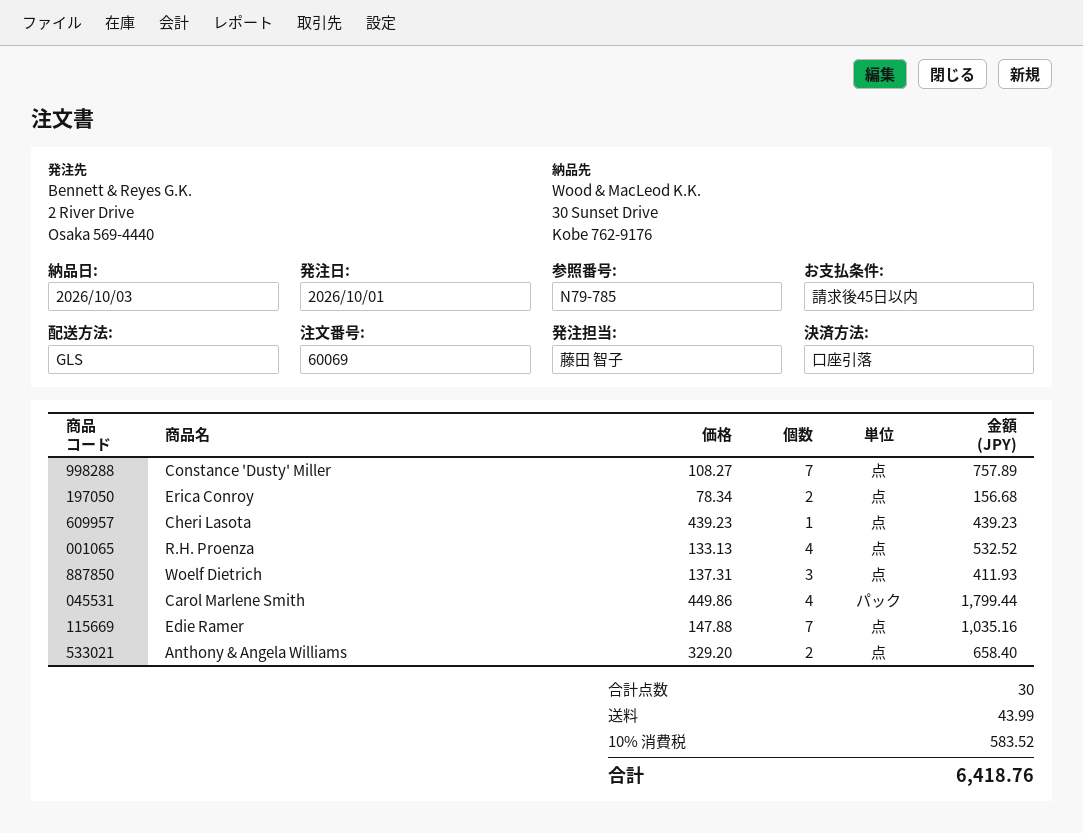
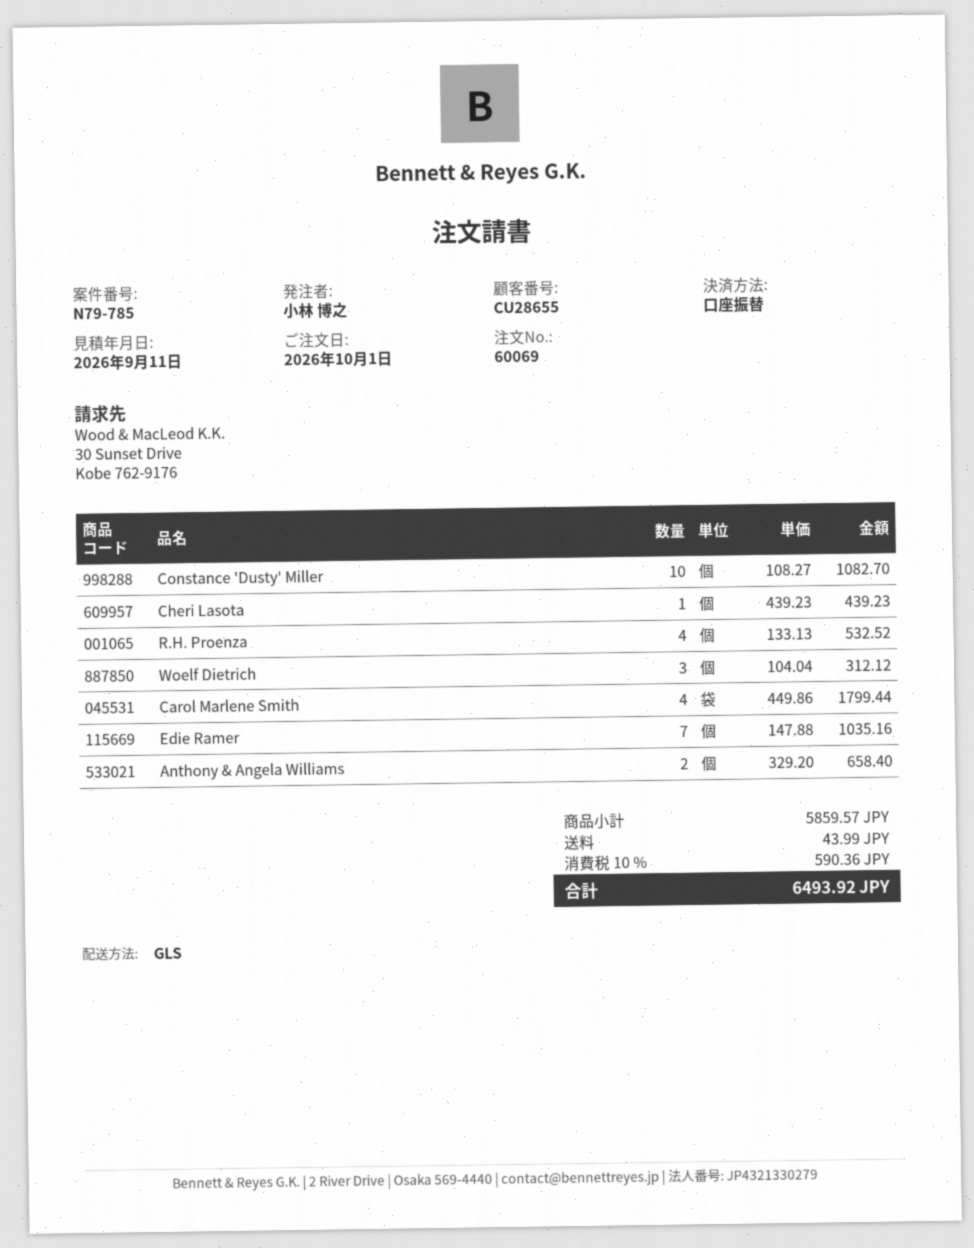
ordered by: 藤田 智子 -> 小林 博之
Constance 'Dusty' Miller: 7 x 108.27 = 757.89 -> 10 x 108.27 = 1082.70
Erica Conroy: 2 x 78.34 = 156.68 -> none
Woelf Dietrich: 3 x 137.31 = 411.93 -> 3 x 104.04 = 312.12
tax: 10% = 583.52 -> 10% = 590.36
total: 6418.76 -> 6493.92

